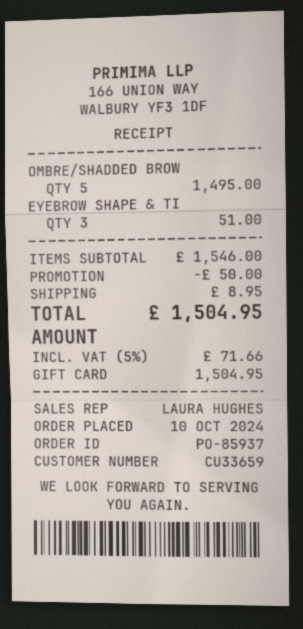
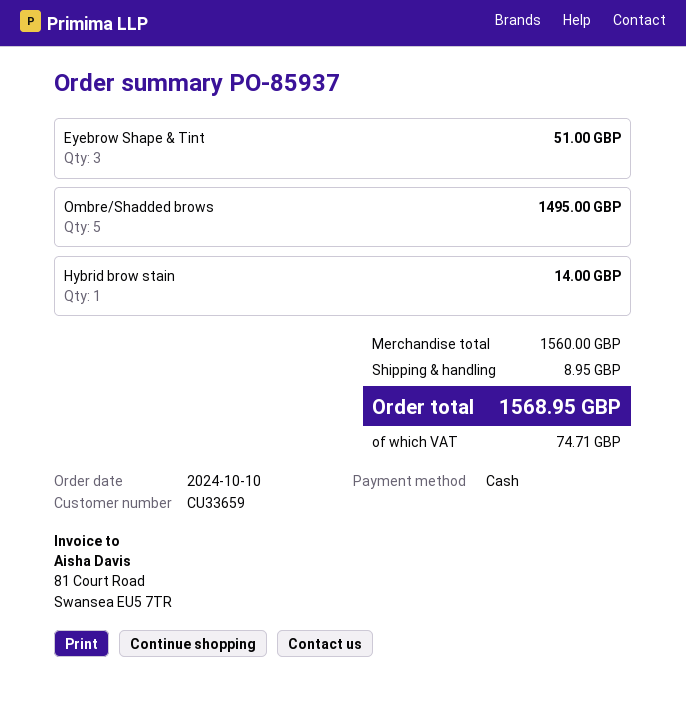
payment method: gift card -> cash
Hybrid brow stain: none -> 1 for 14.00
subtotal: 1546.00 -> 1560.00
discount: 50.00 -> none
tax: 71.66 -> 74.71
total: 1504.95 -> 1568.95

